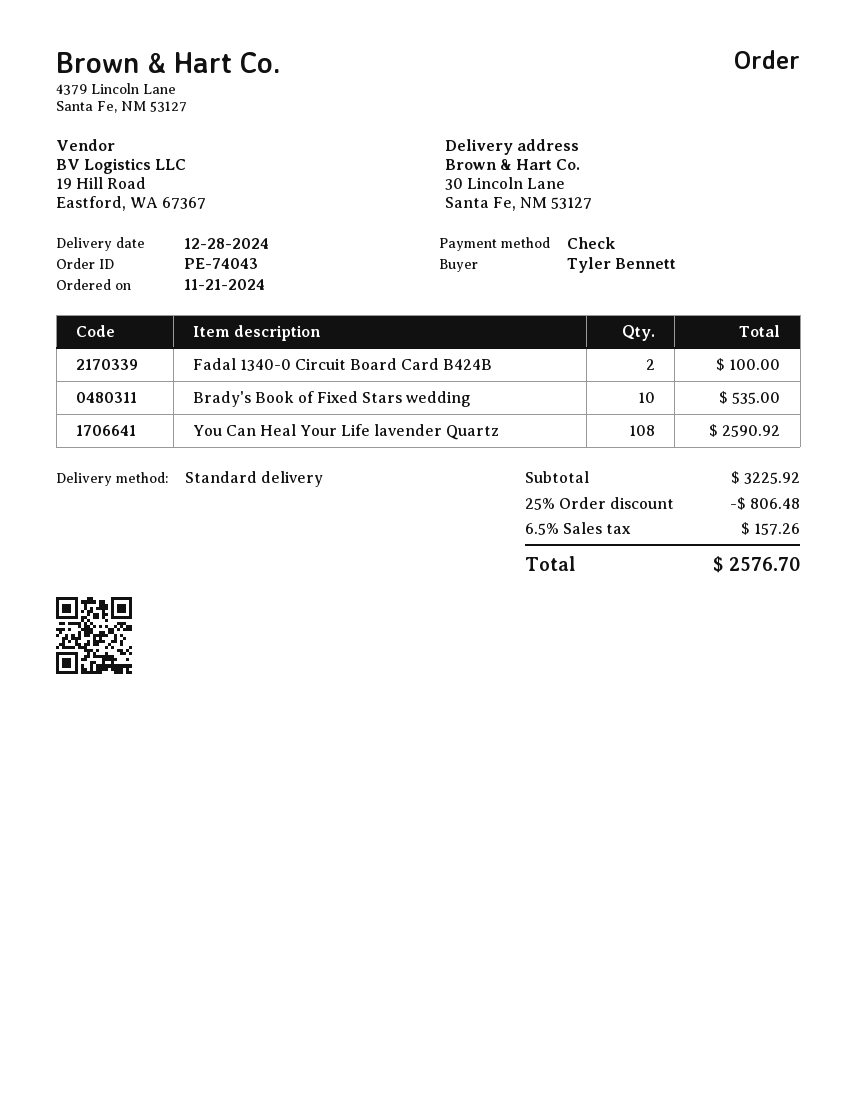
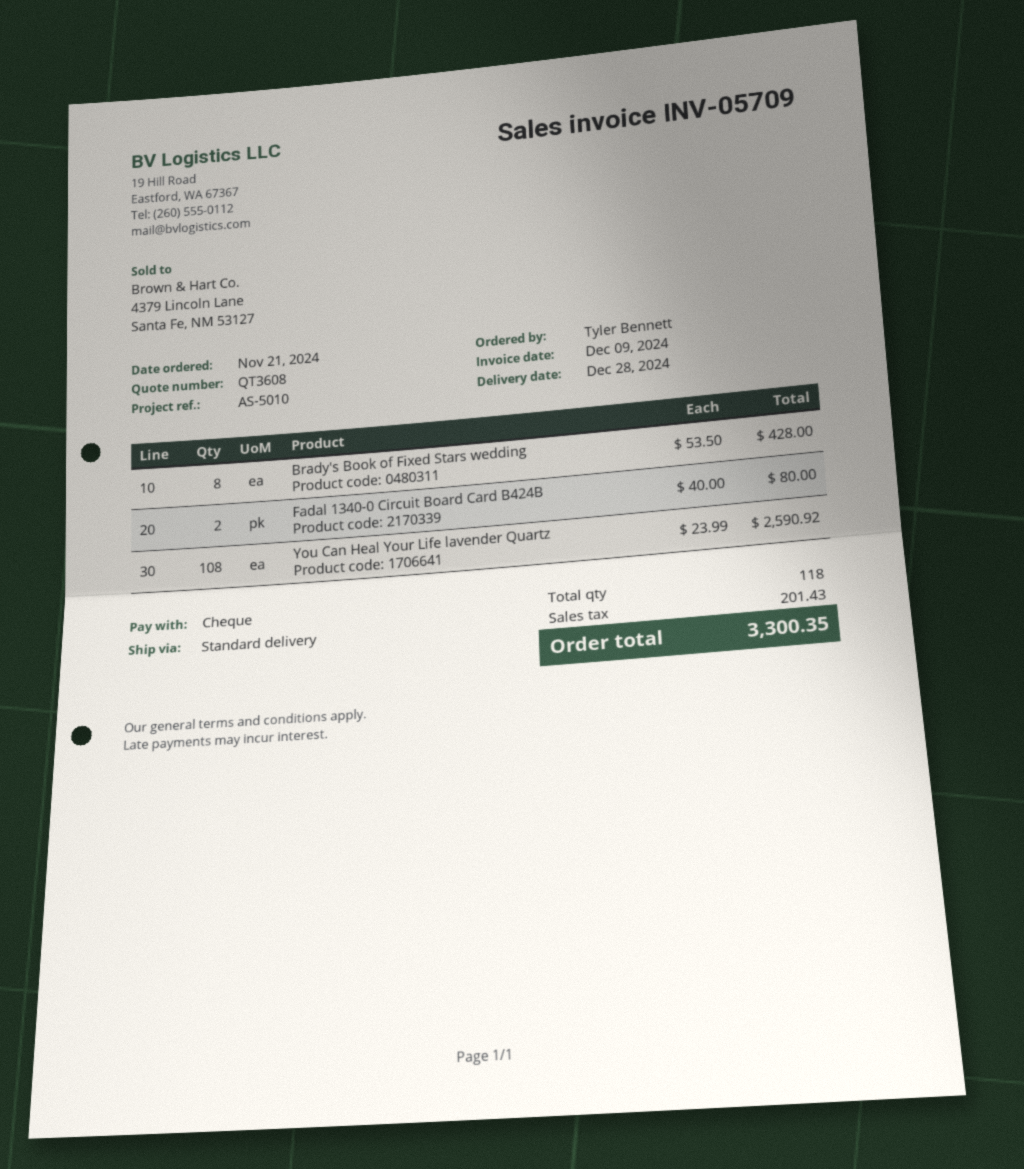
Fadal 1340-0 Circuit Board Card B424B: 2 for 100.00 -> 2 for 80.00
Brady's Book of Fixed Stars wedding: 10 for 535.00 -> 8 for 428.00
discount: 25% = 806.48 -> none
tax: 157.26 -> 201.43
total: 2576.70 -> 3300.35

